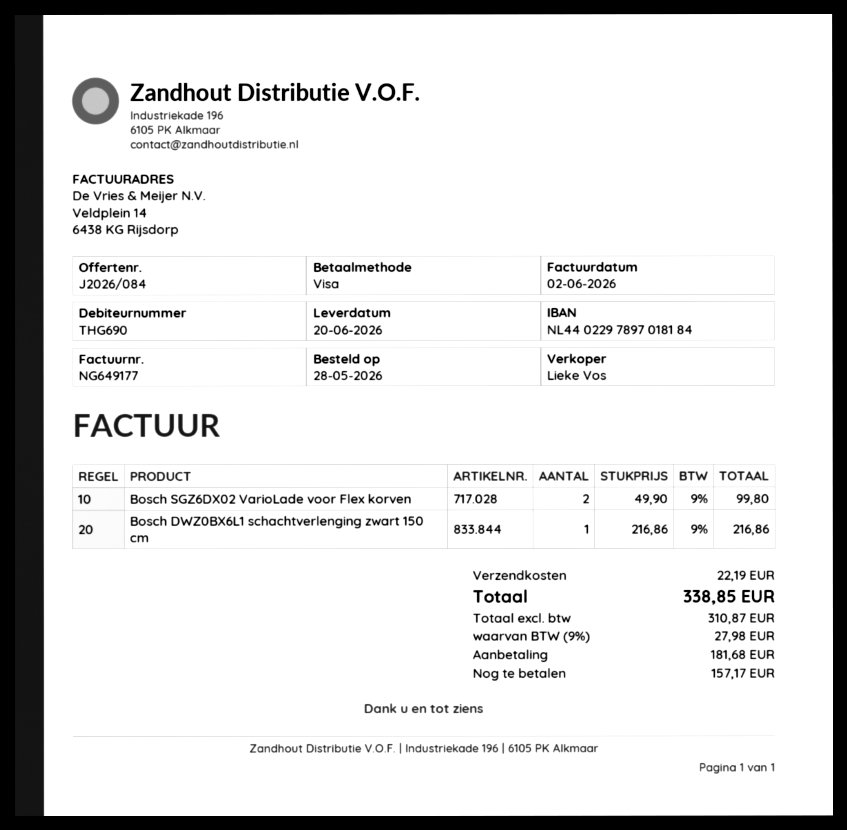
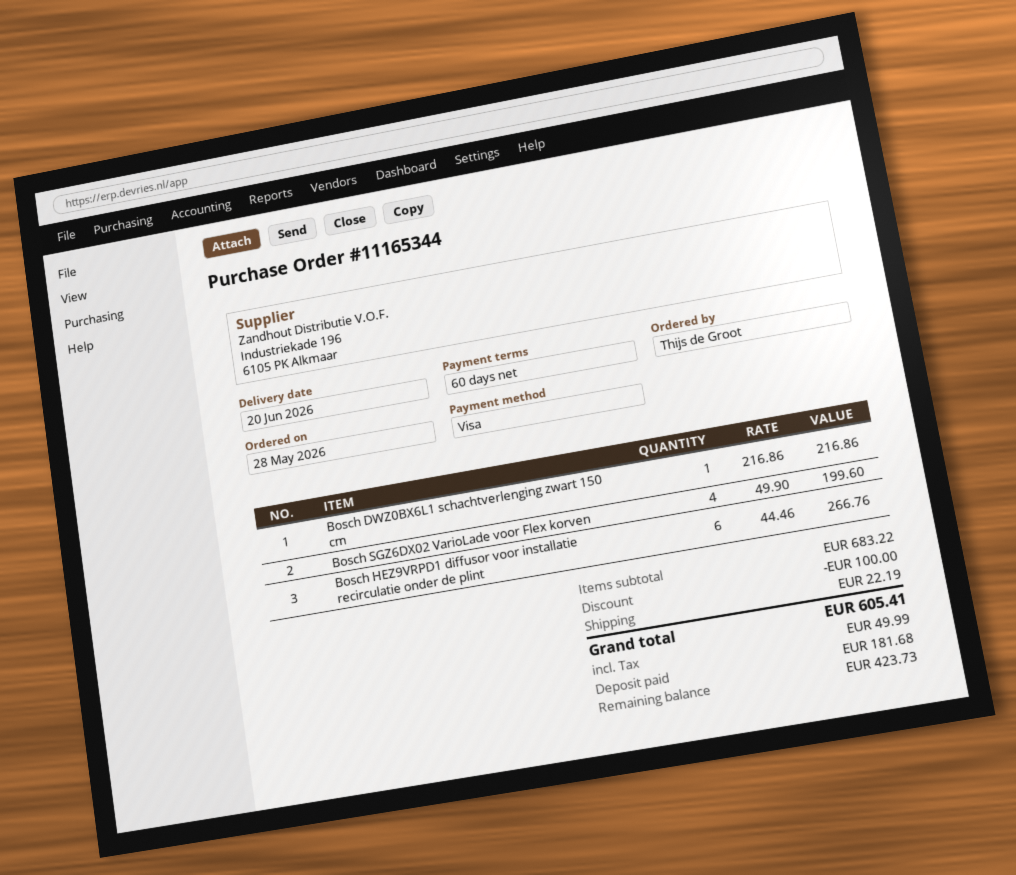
Bosch SGZ6DX02 VarioLade voor Flex korven: 2 x 49.90 = 99.80 -> 4 x 49.90 = 199.60
Bosch HEZ9VRPD1 diffusor voor installatie recirculatie onder de plint: none -> 6 x 44.46 = 266.76
discount: none -> 100.00
tax: 27.98 -> 49.99
total: 338.85 -> 605.41
balance: 157.17 -> 423.73

